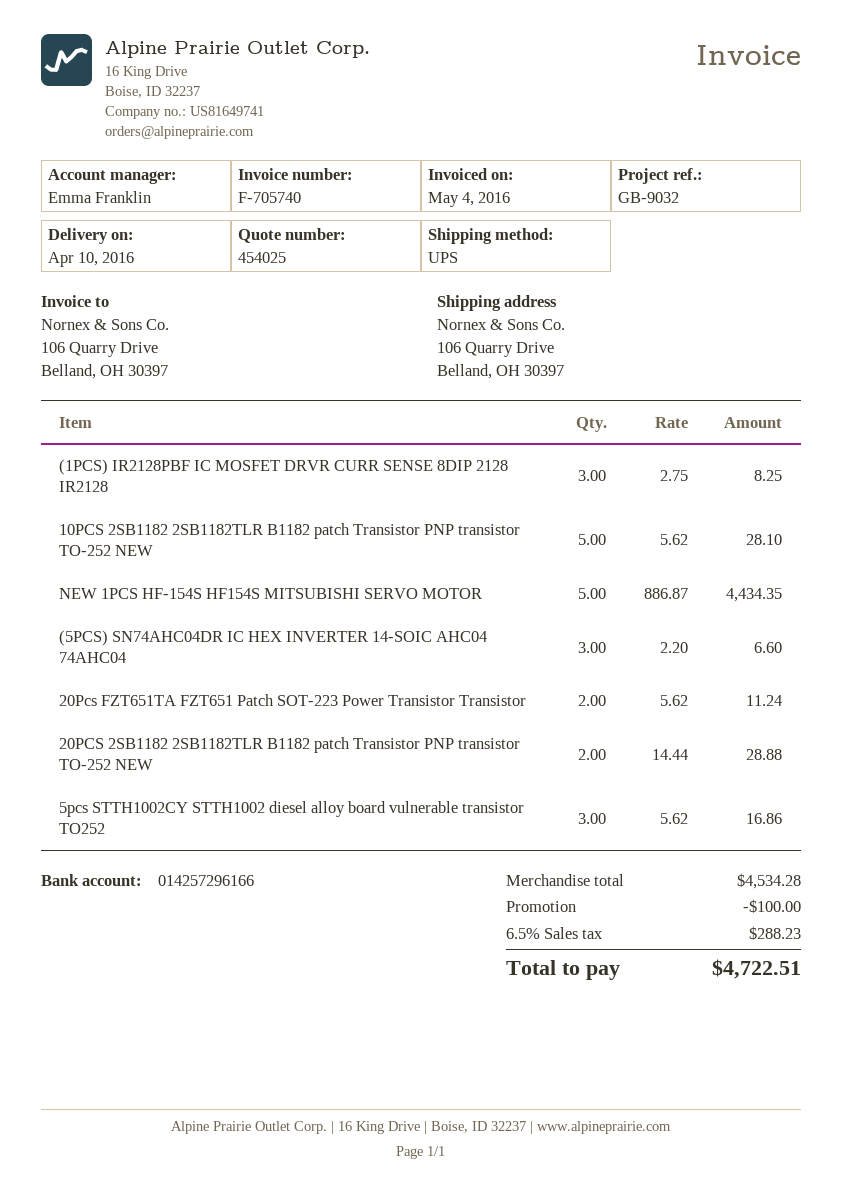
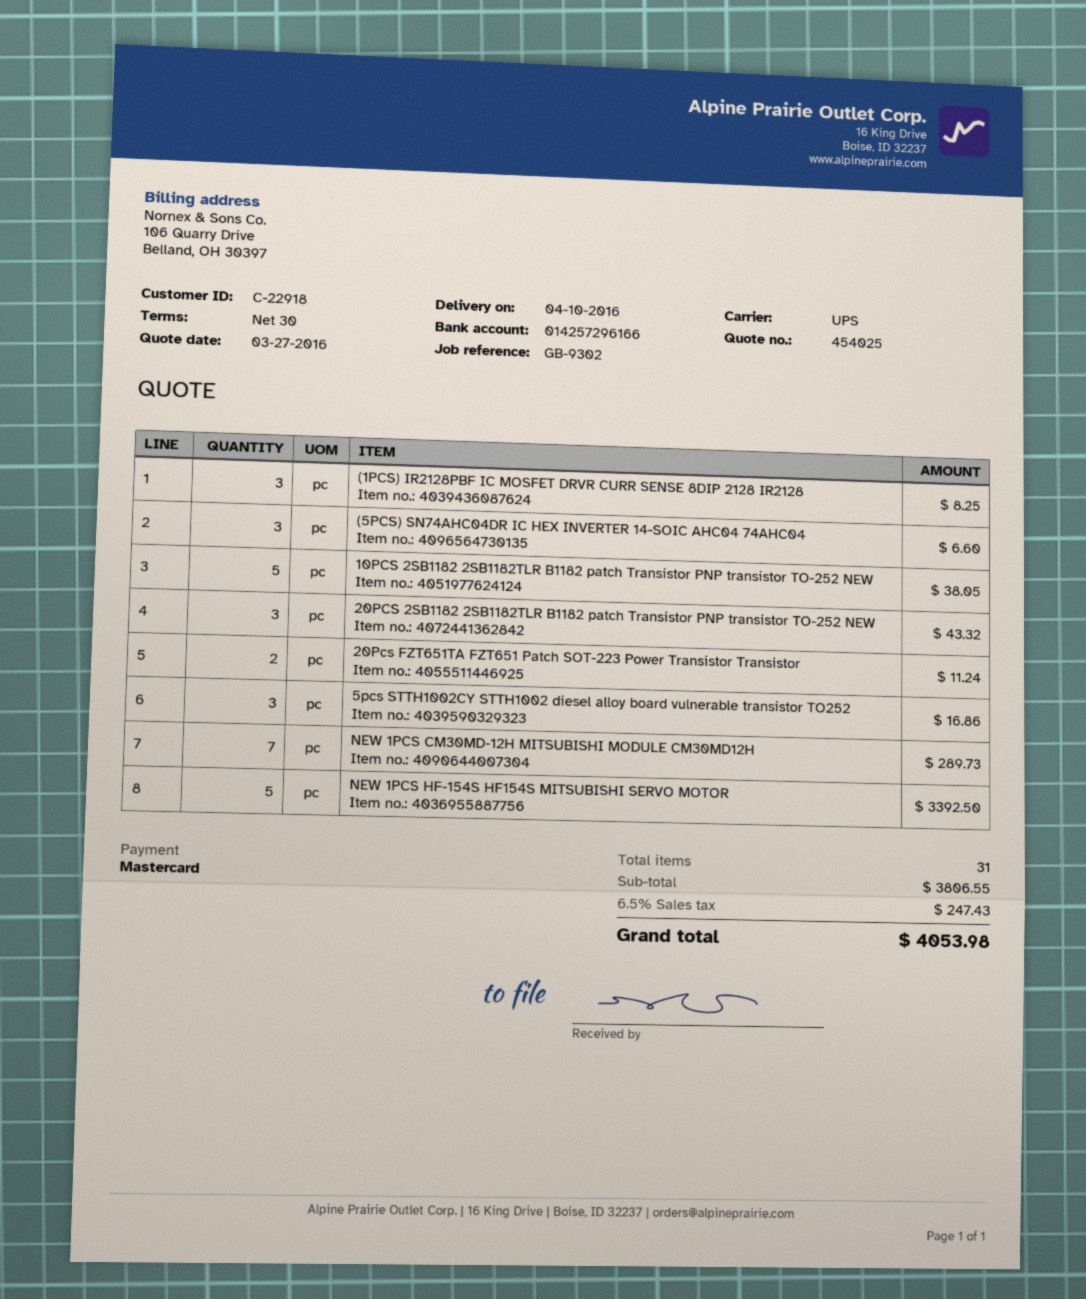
reference: GB-9032 -> GB-9302
10PCS 2SB1182 2SB1182TLR B1182 patch Transistor PNP transistor TO-252 NEW: 5 for 28.10 -> 5 for 38.05
NEW 1PCS HF-154S HF154S MITSUBISHI SERVO MOTOR: 5 for 4434.35 -> 5 for 3392.50
20PCS 2SB1182 2SB1182TLR B1182 patch Transistor PNP transistor TO-252 NEW: 2 for 28.88 -> 3 for 43.32
NEW 1PCS CM30MD-12H MITSUBISHI MODULE CM30MD12H: none -> 7 for 289.73
subtotal: 4534.28 -> 3806.55
discount: 100.00 -> none
tax: 6.5% = 288.23 -> 6.5% = 247.43
total: 4722.51 -> 4053.98

